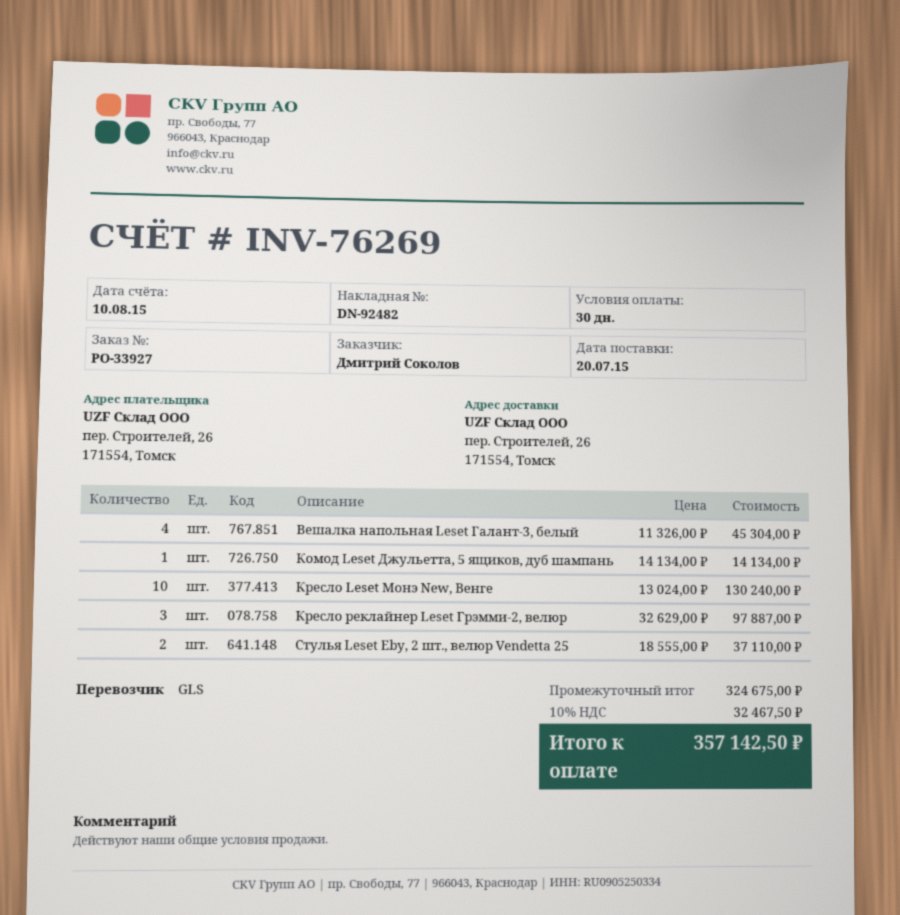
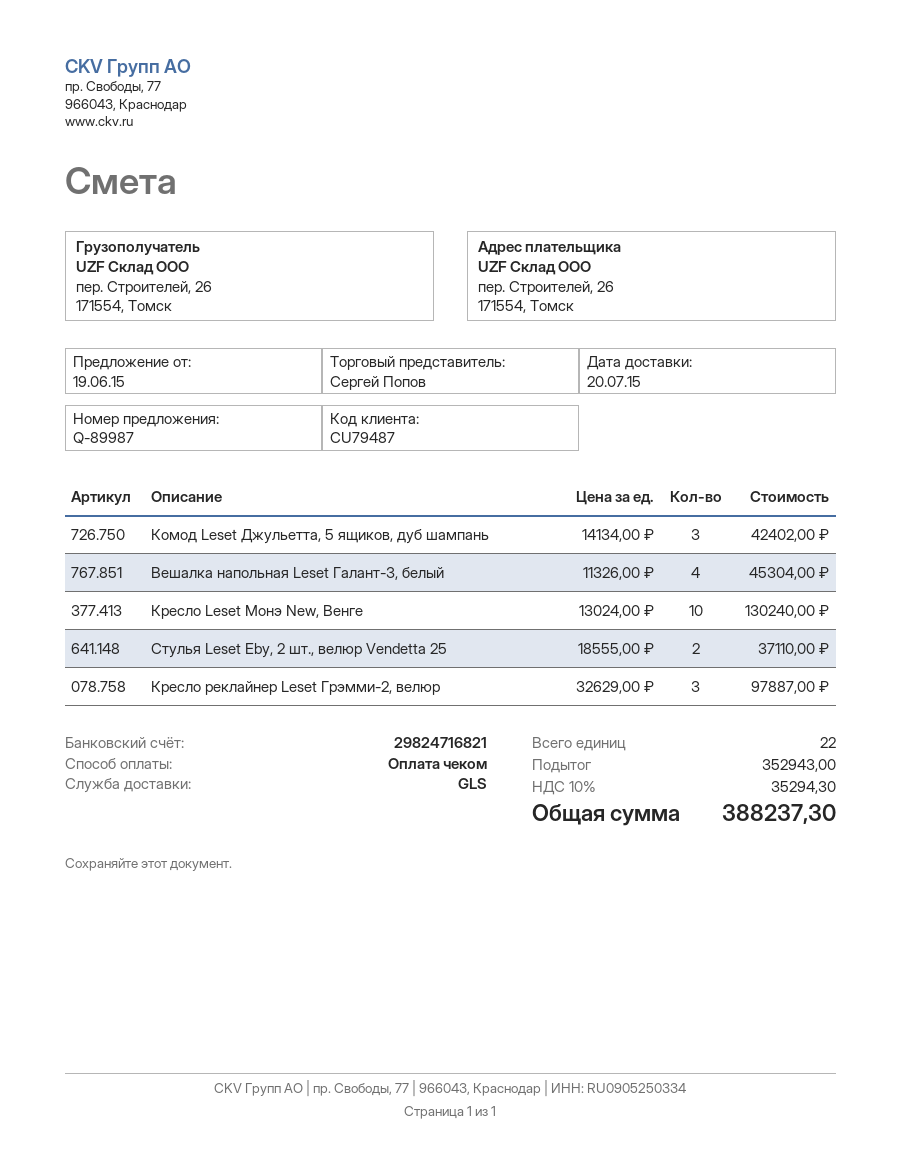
Комод Leset Джульетта, 5 ящиков, дуб шампань: 1 x 14134.00 = 14134.00 -> 3 x 14134.00 = 42402.00
subtotal: 324675.00 -> 352943.00
tax: 10% = 32467.50 -> 10% = 35294.30
total: 357142.50 -> 388237.30

